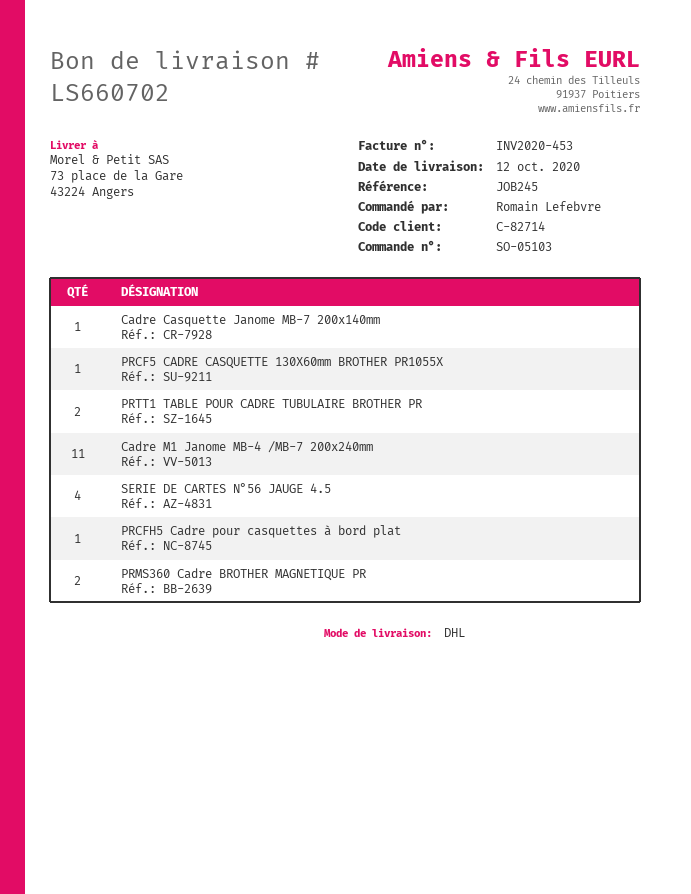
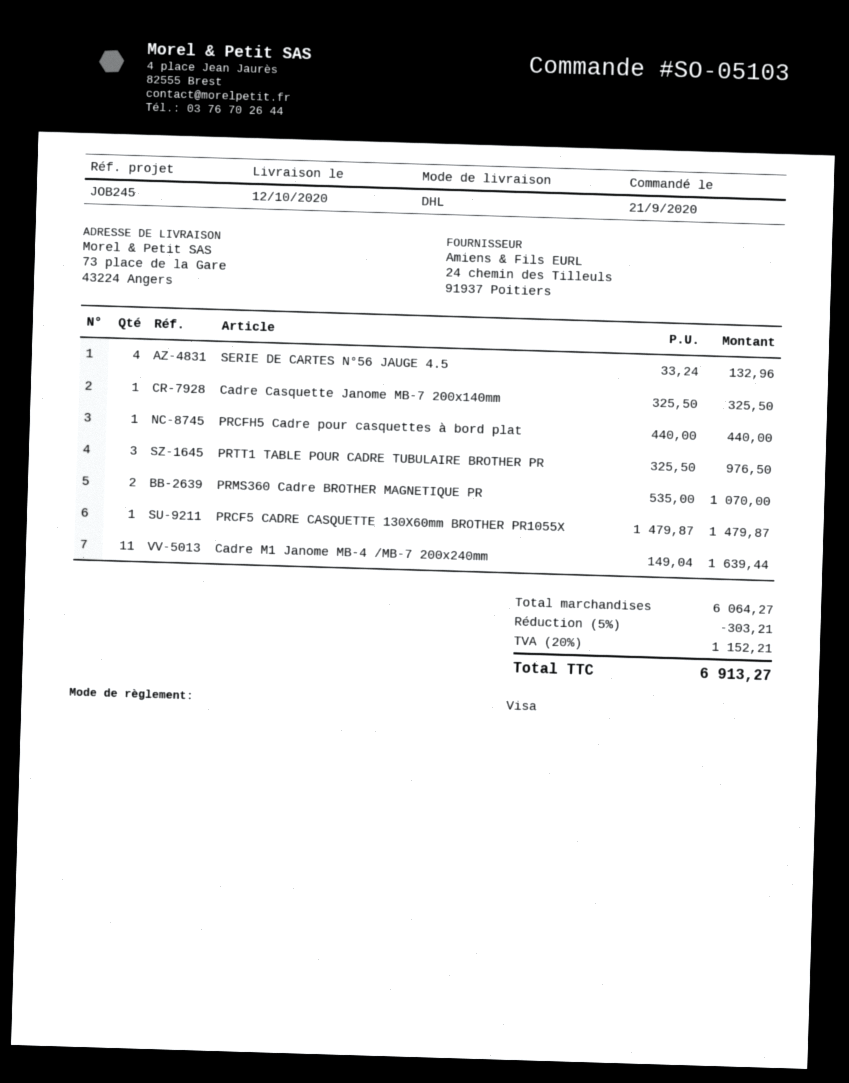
PRTT1 TABLE POUR CADRE TUBULAIRE BROTHER PR: 2 -> 3

